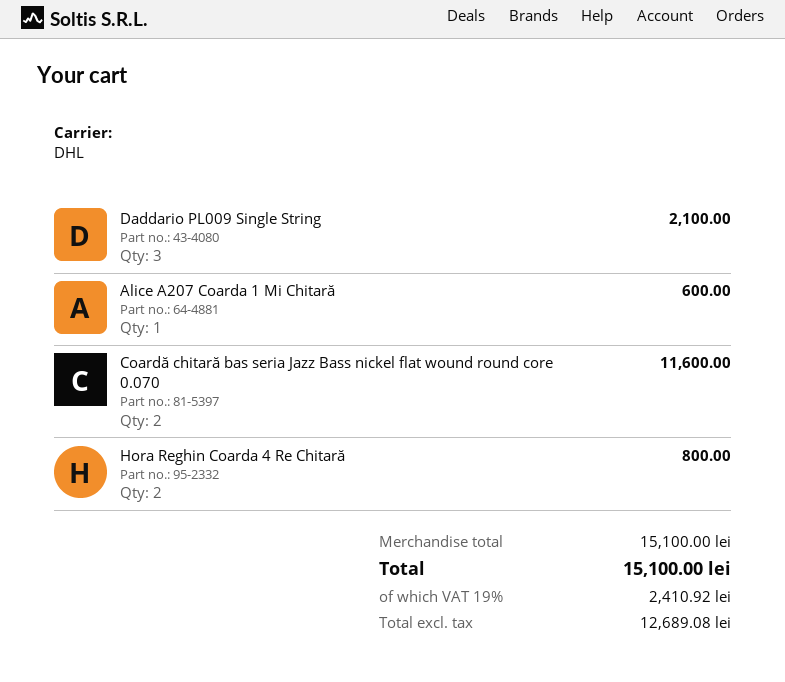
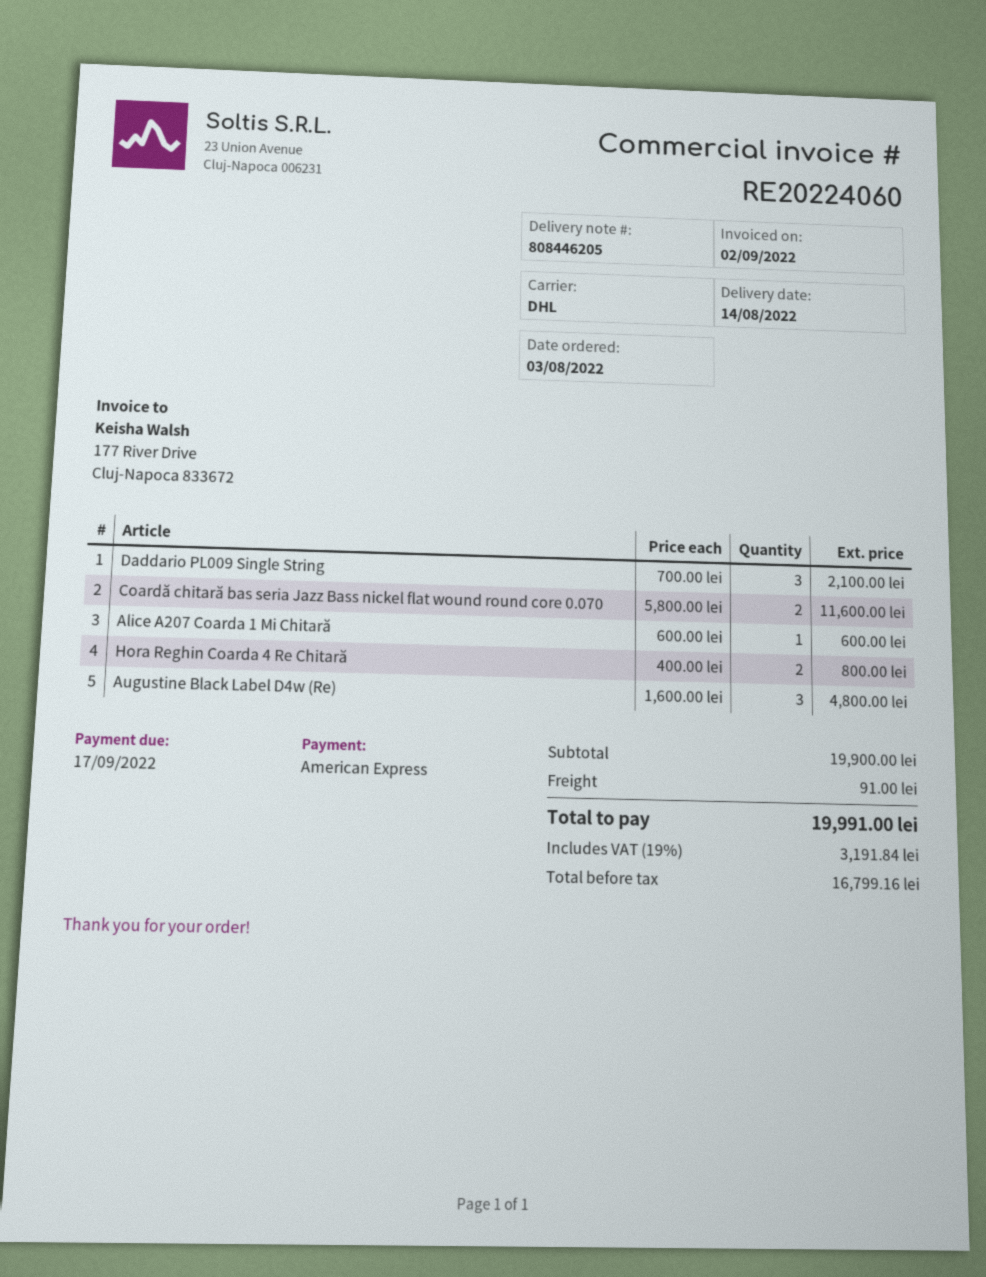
Augustine Black Label D4w (Re): none -> 3 for 4800.00
subtotal: 15100.00 -> 19900.00
shipping: none -> 91.00
net: 12689.08 -> 16799.16
tax: 19% = 2410.92 -> 19% = 3191.84
total: 15100.00 -> 19991.00

